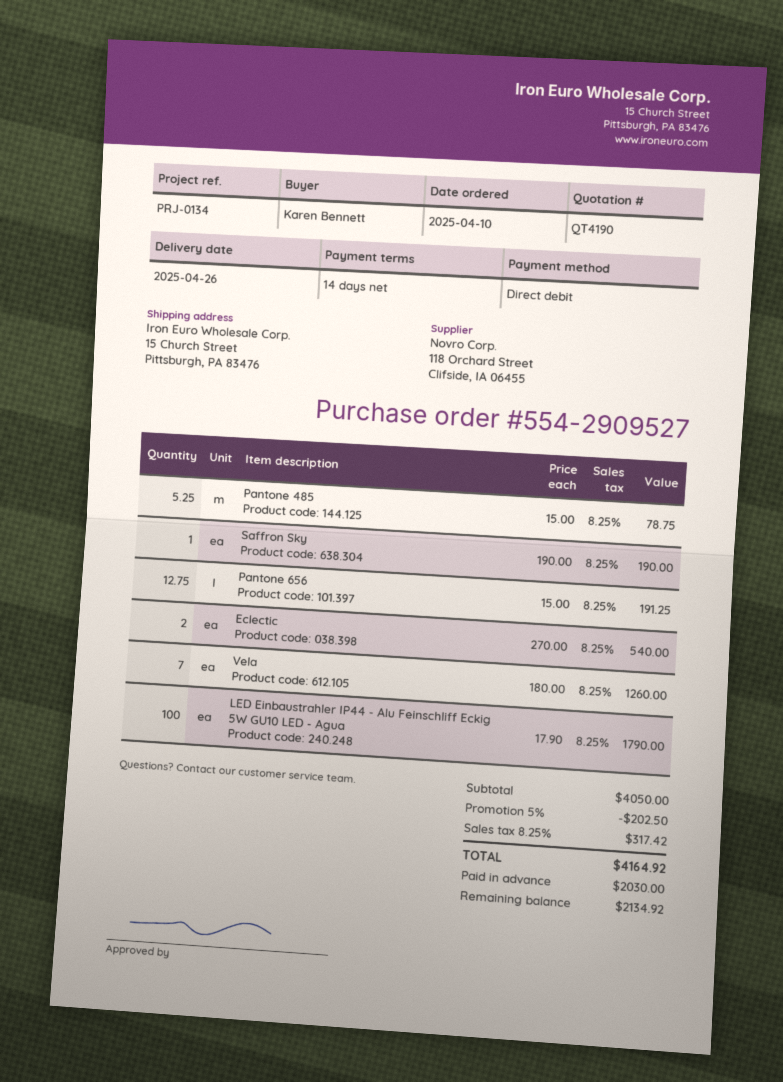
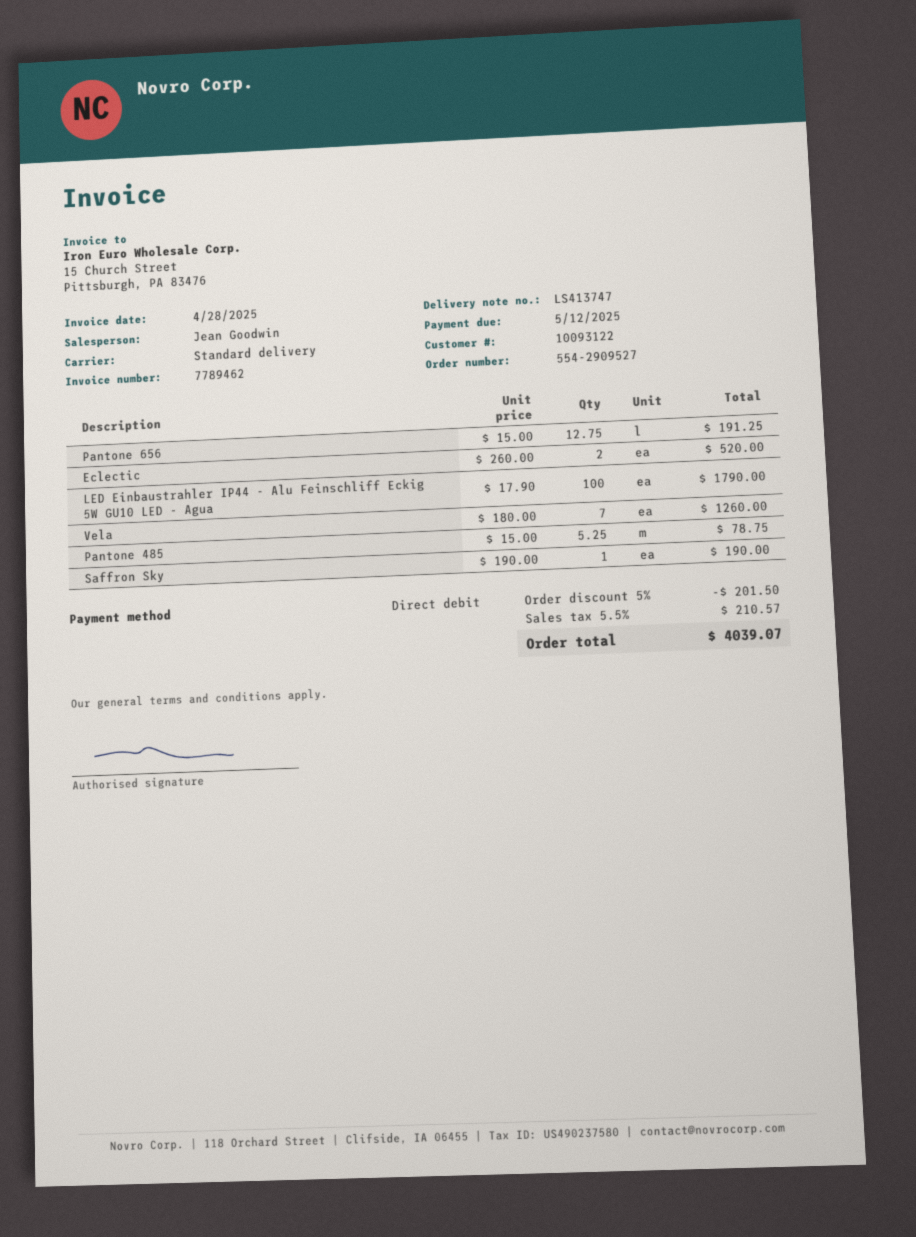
Eclectic: 2 x 270.00 = 540.00 -> 2 x 260.00 = 520.00
discount: 5% = 202.50 -> 5% = 201.50
tax: 8.25% = 317.42 -> 5.5% = 210.57
total: 4164.92 -> 4039.07

